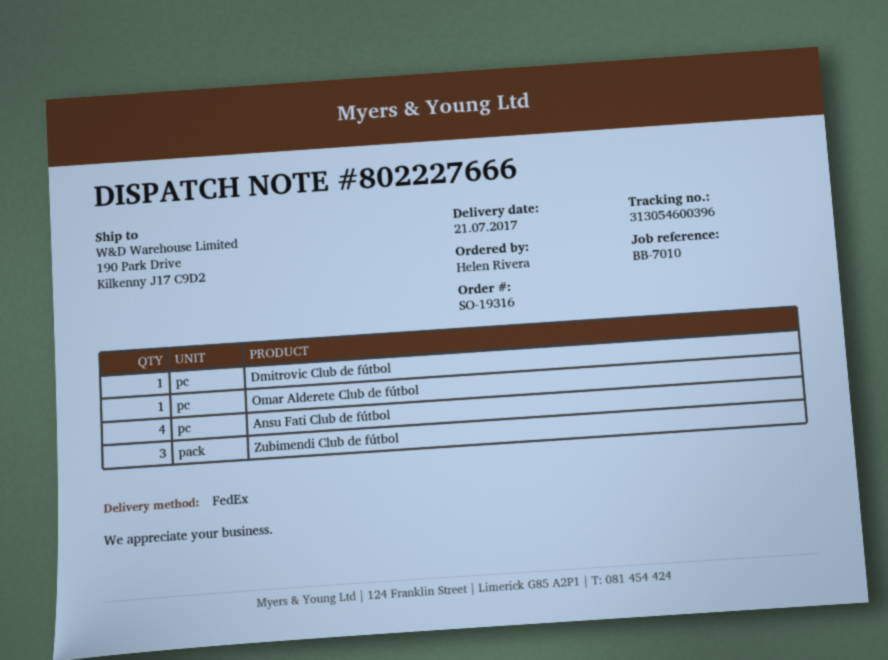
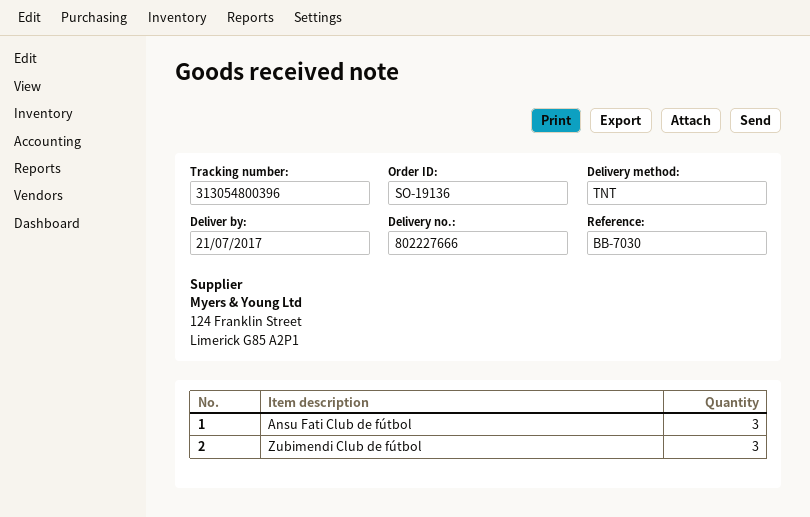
order number: SO-19316 -> SO-19136
reference: BB-7010 -> BB-7030
shipping method: FedEx -> TNT
tracking number: 313054600396 -> 313054800396
Dmitrovic Club de fútbol: 1 -> none
Omar Alderete Club de fútbol: 1 -> none
Ansu Fati Club de fútbol: 4 -> 3

